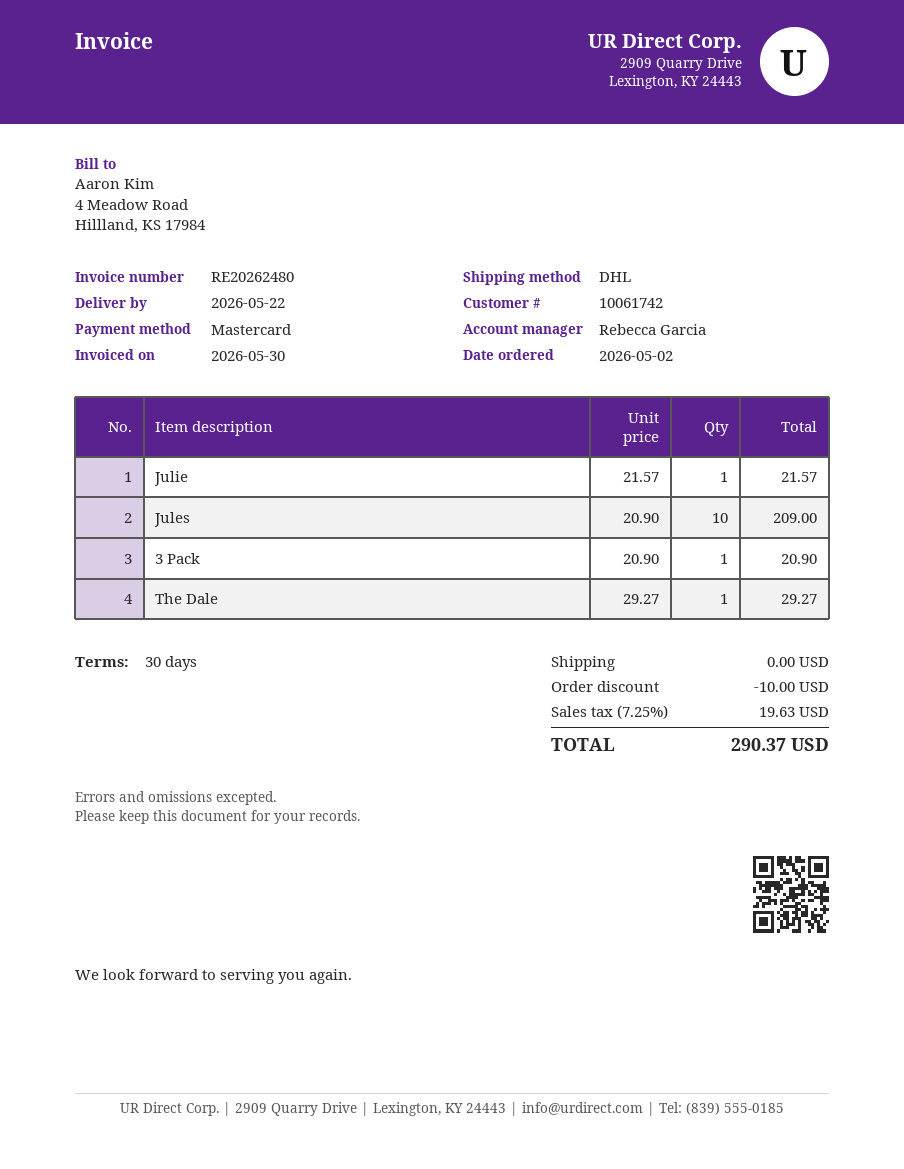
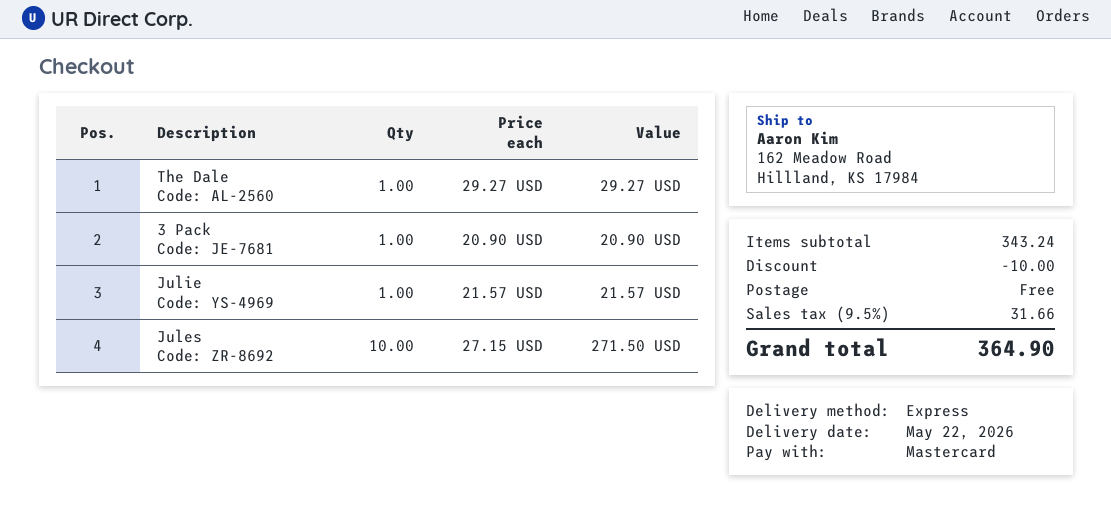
shipping method: DHL -> express
Jules: 10 x 20.90 = 209.00 -> 10 x 27.15 = 271.50
tax: 7.25% = 19.63 -> 9.5% = 31.66
total: 290.37 -> 364.90

